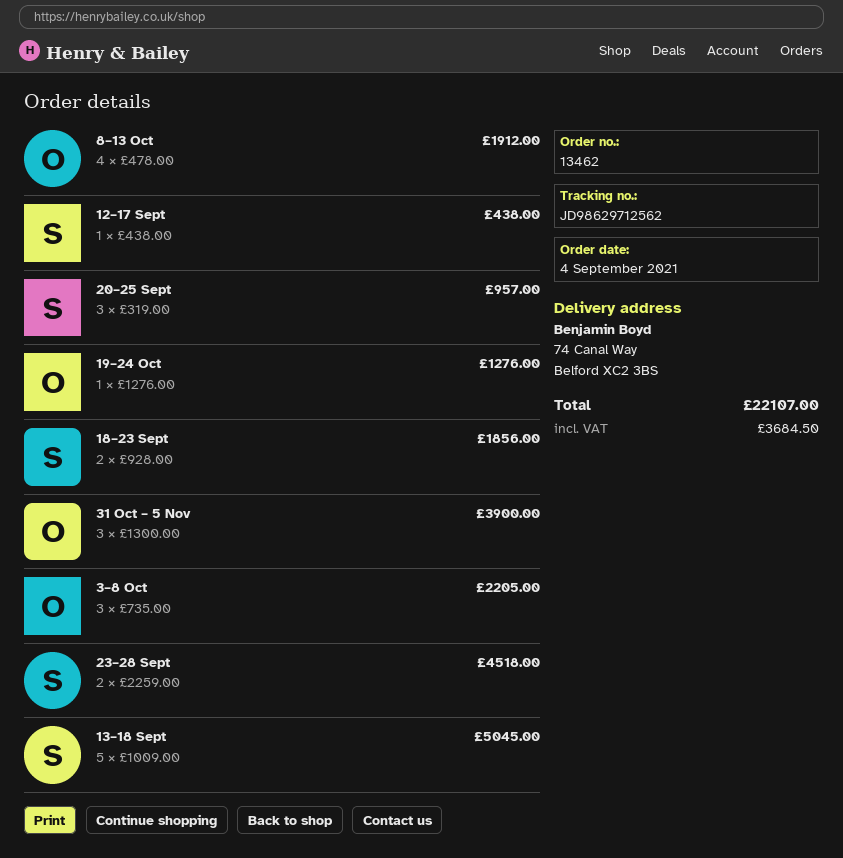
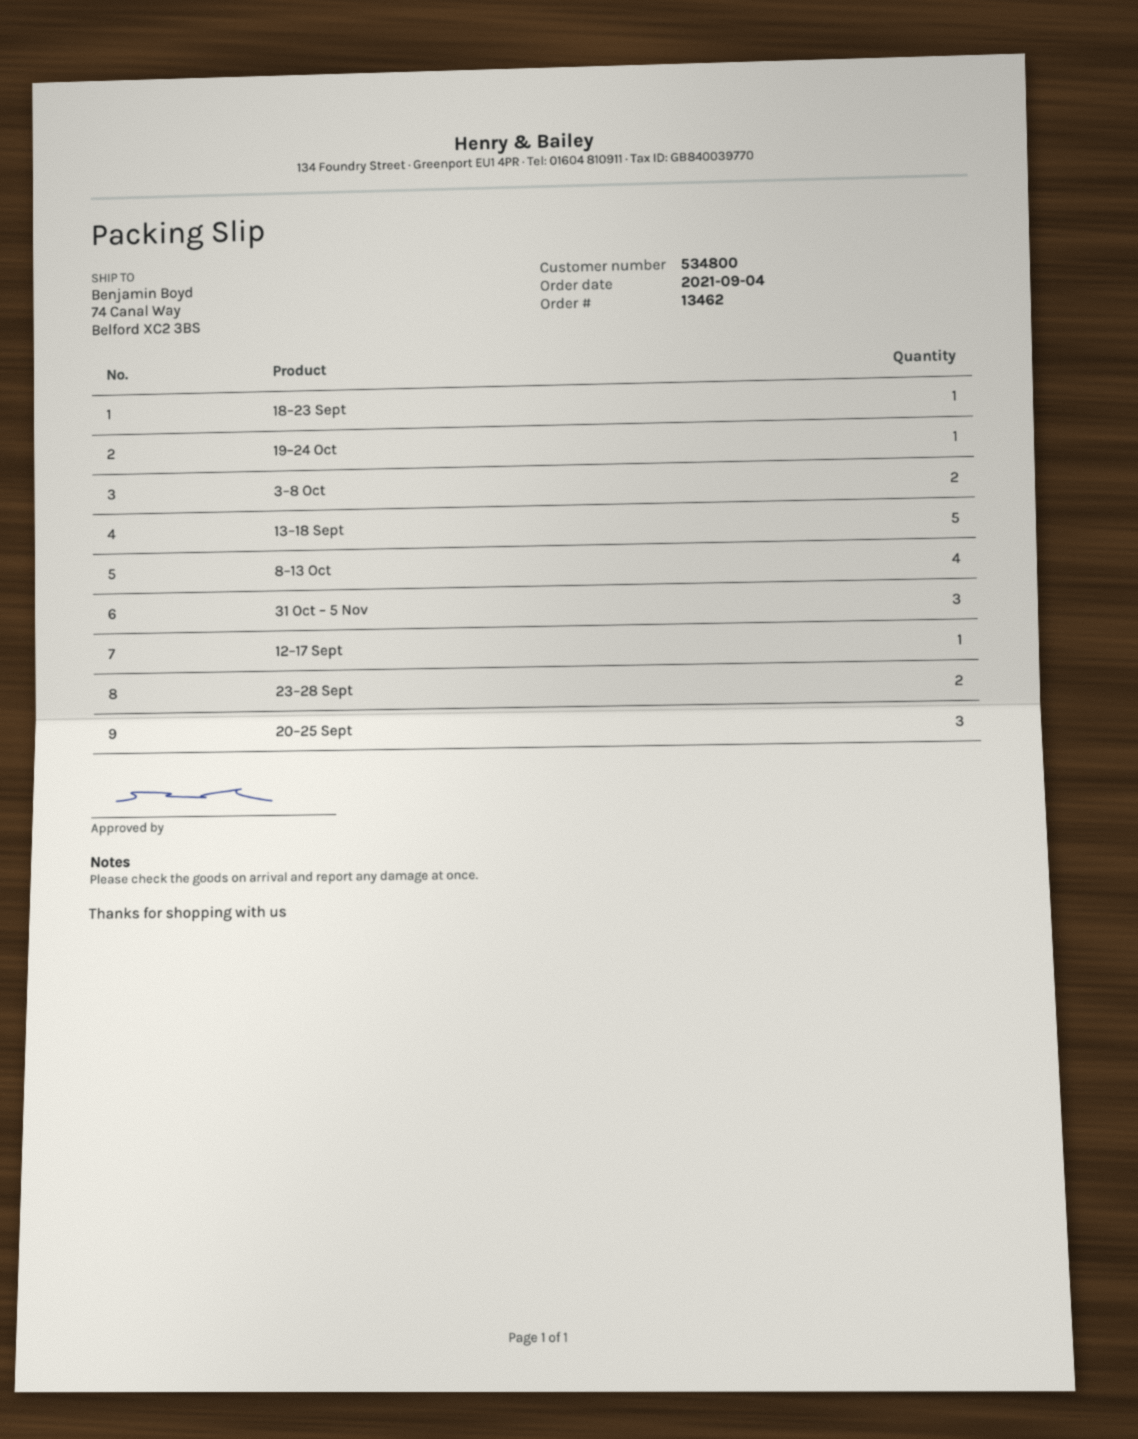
18–23 Sept: 2 -> 1
3–8 Oct: 3 -> 2

